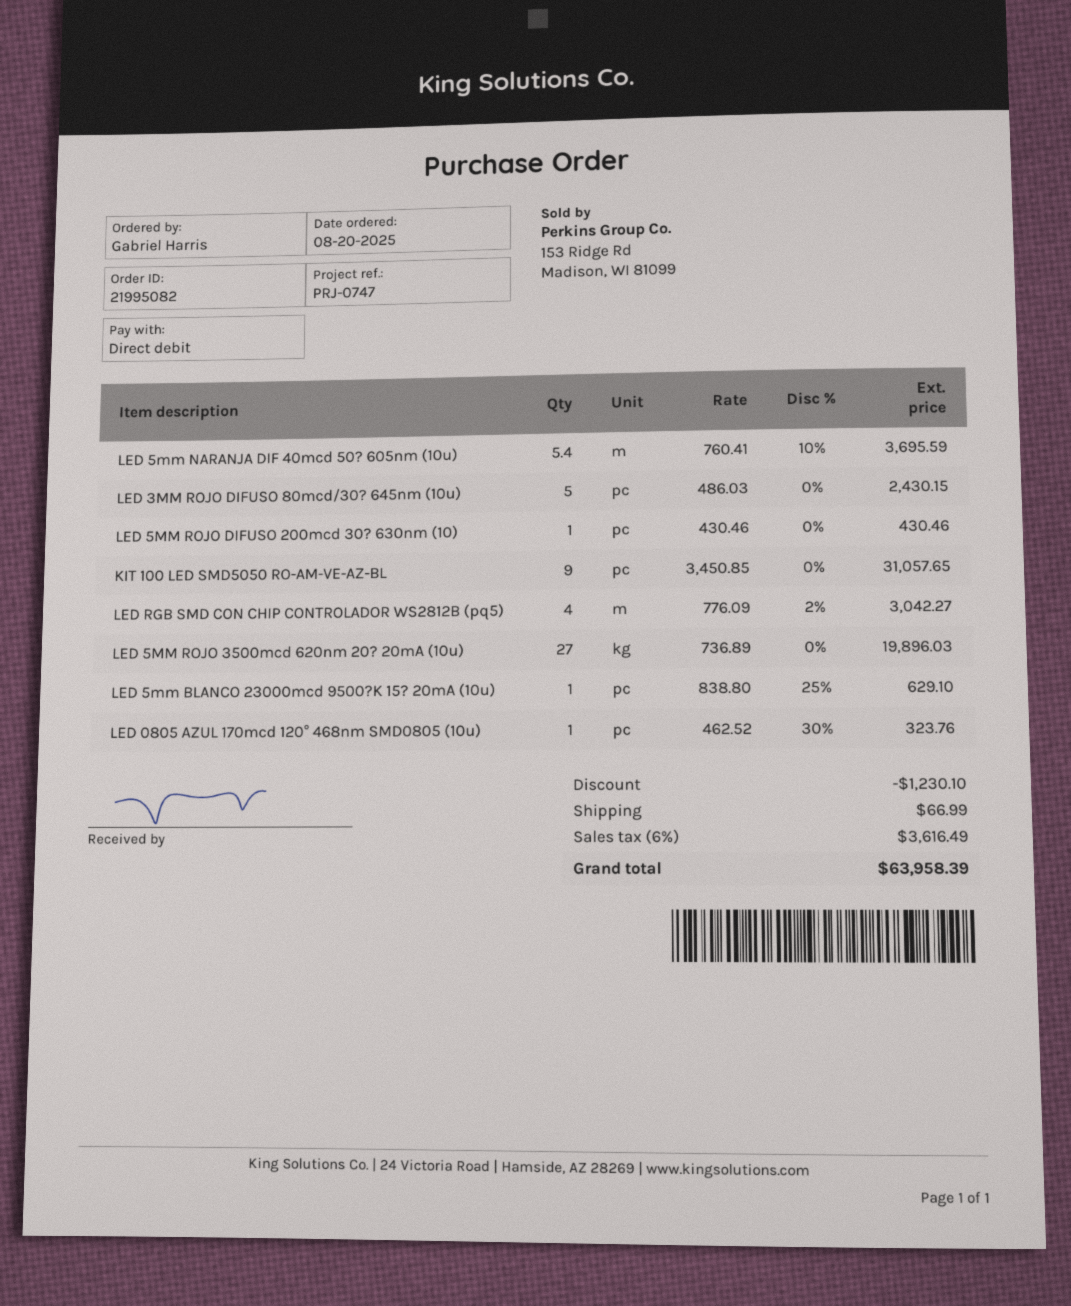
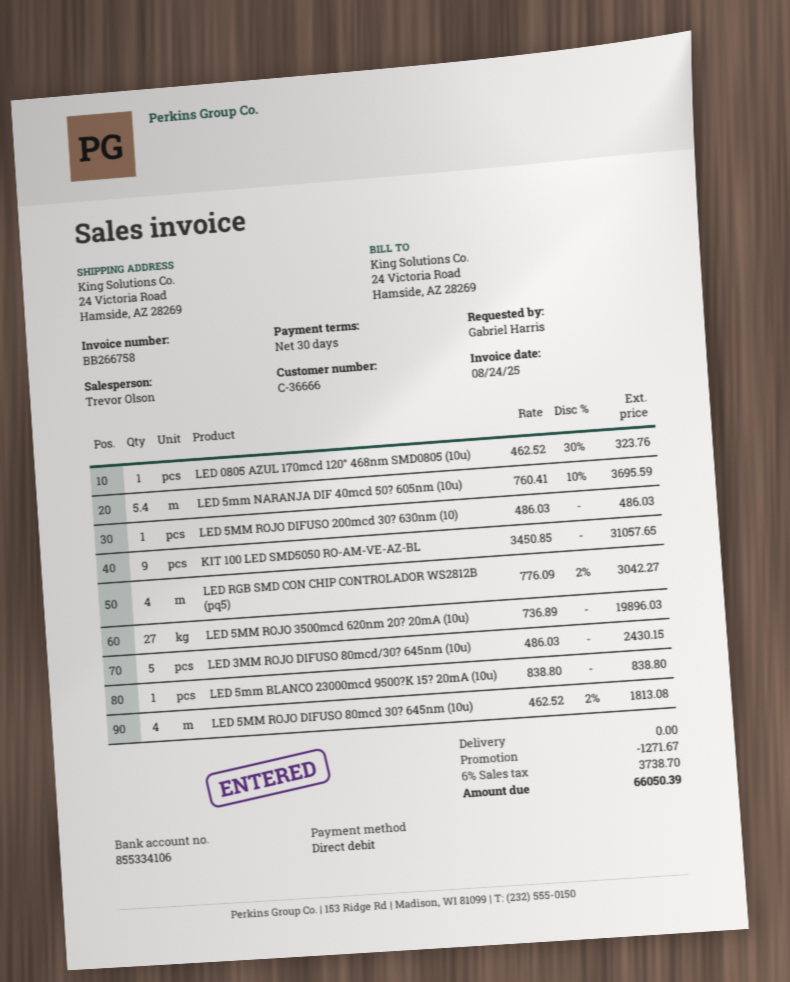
LED 5MM ROJO DIFUSO 200mcd 30? 630nm (10): 1 x 430.46 = 430.46 -> 1 x 486.03 = 486.03
LED 5mm BLANCO 23000mcd 9500?K 15? 20mA (10u): 1 x 838.80 - 25% = 629.10 -> 1 x 838.80 = 838.80
LED 5MM ROJO DIFUSO 80mcd 30? 645nm (10u): none -> 4 x 462.52 - 2% = 1813.08
discount: 1230.10 -> 1271.67
shipping: 66.99 -> 0.00
tax: 6% = 3616.49 -> 6% = 3738.70
total: 63958.39 -> 66050.39

